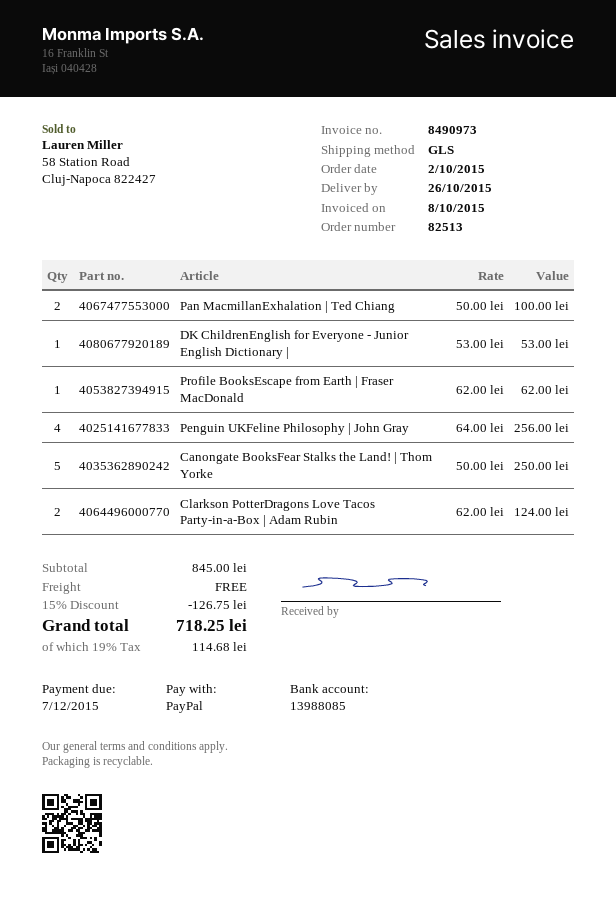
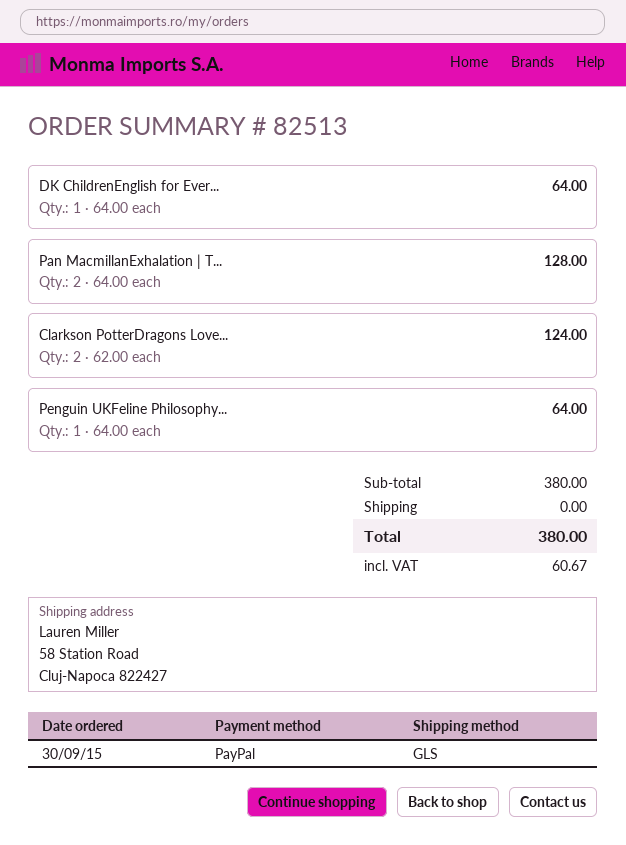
order date: 2015-10-02 -> 2015-09-30
Pan MacmillanExhalation | Ted Chiang: 2 x 50.00 = 100.00 -> 2 x 64.00 = 128.00
DK ChildrenEnglish for Everyone - Junior English Dictionary |: 1 x 53.00 = 53.00 -> 1 x 64.00 = 64.00
Profile BooksEscape from Earth | Fraser MacDonald: 1 x 62.00 = 62.00 -> none
Penguin UKFeline Philosophy | John Gray: 4 x 64.00 = 256.00 -> 1 x 64.00 = 64.00
Canongate BooksFear Stalks the Land! | Thom Yorke: 5 x 50.00 = 250.00 -> none
subtotal: 845.00 -> 380.00
discount: 15% = 126.75 -> none
tax: 114.68 -> 60.67
total: 718.25 -> 380.00

